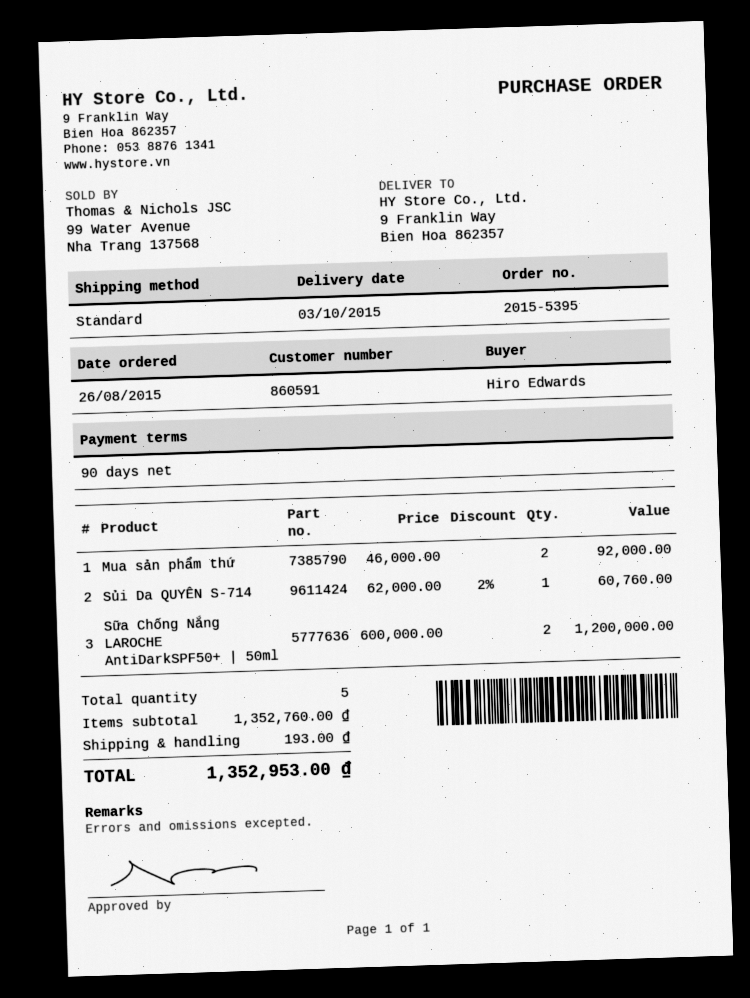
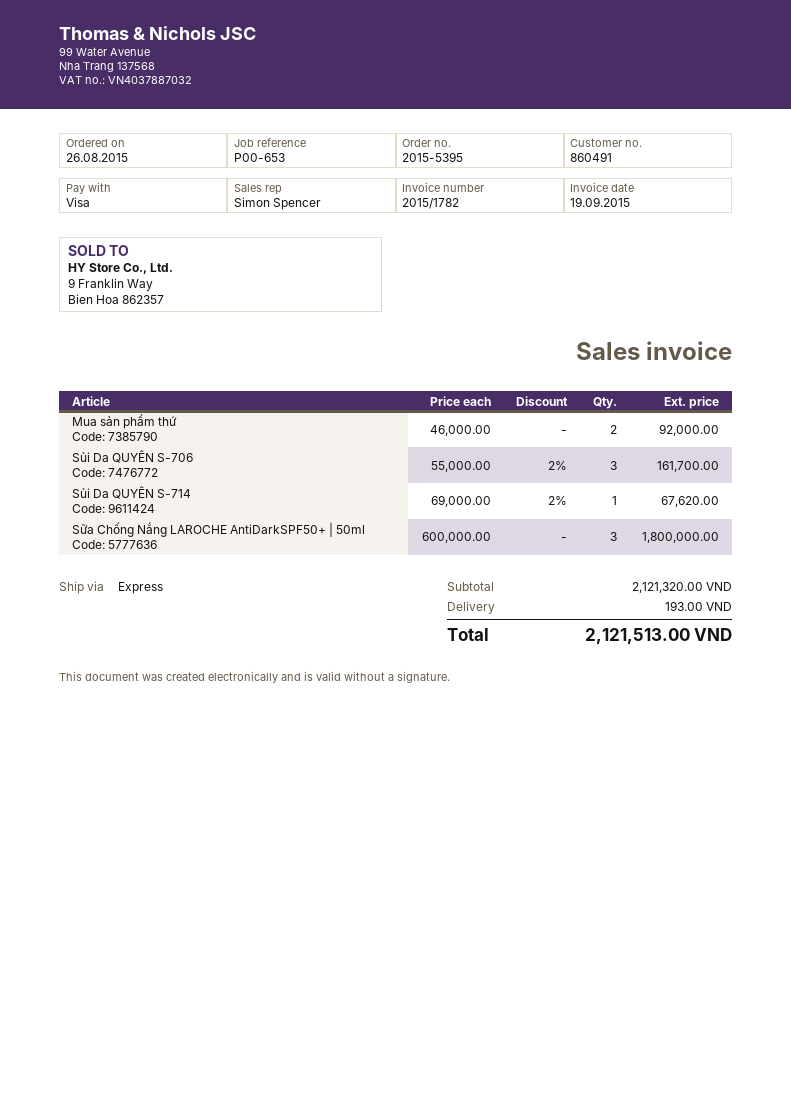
customer number: 860591 -> 860491
shipping method: standard -> express
Sủi Da QUYÊN S-714: 1 x 62000.00 - 2% = 60760.00 -> 1 x 69000.00 - 2% = 67620.00
Sữa Chống Nắng LAROCHE AntiDarkSPF50+ | 50ml: 2 x 600000.00 = 1200000.00 -> 3 x 600000.00 = 1800000.00
Sủi Da QUYÊN S-706: none -> 3 x 55000.00 - 2% = 161700.00
subtotal: 1352760.00 -> 2121320.00
total: 1352953.00 -> 2121513.00

